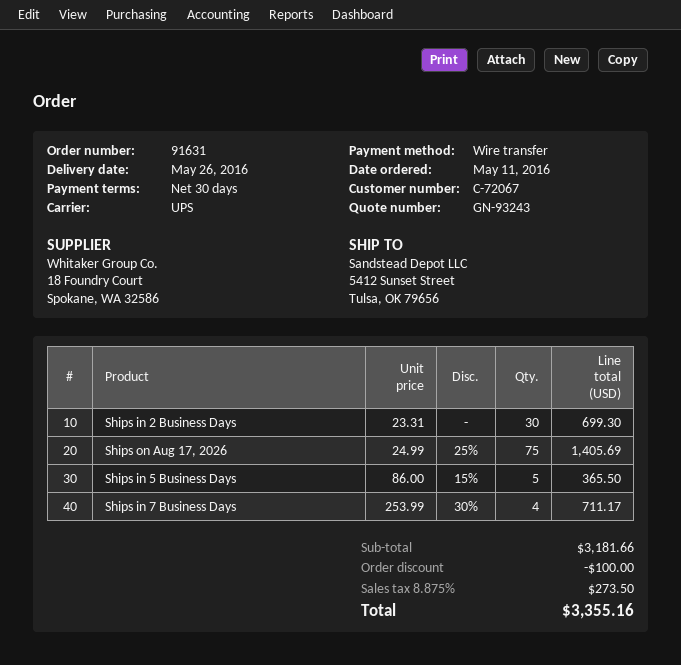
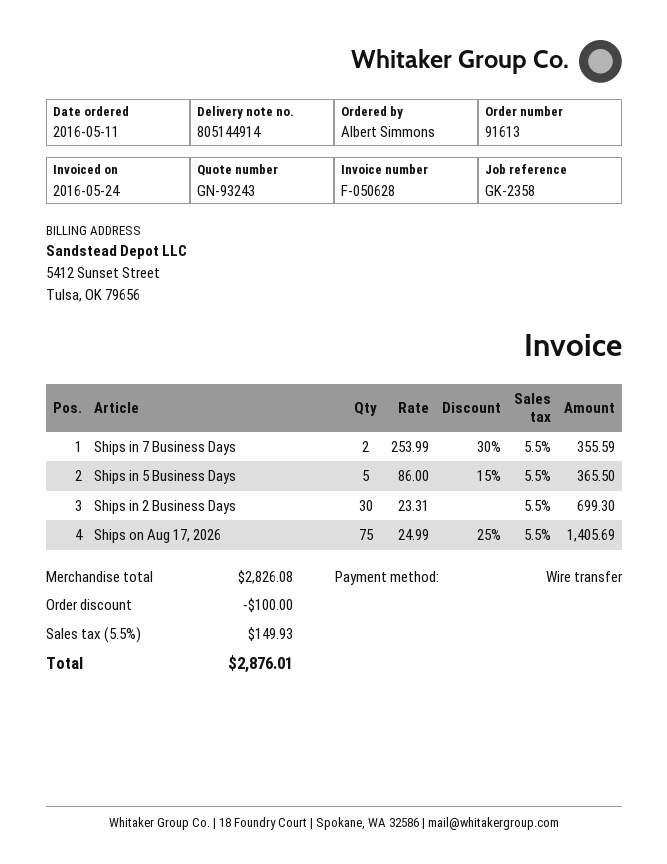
order number: 91631 -> 91613
Ships in 7 Business Days: 4 x 253.99 - 30% = 711.17 -> 2 x 253.99 - 30% = 355.59
subtotal: 3181.66 -> 2826.08
tax: 8.875% = 273.50 -> 5.5% = 149.93
total: 3355.16 -> 2876.01

